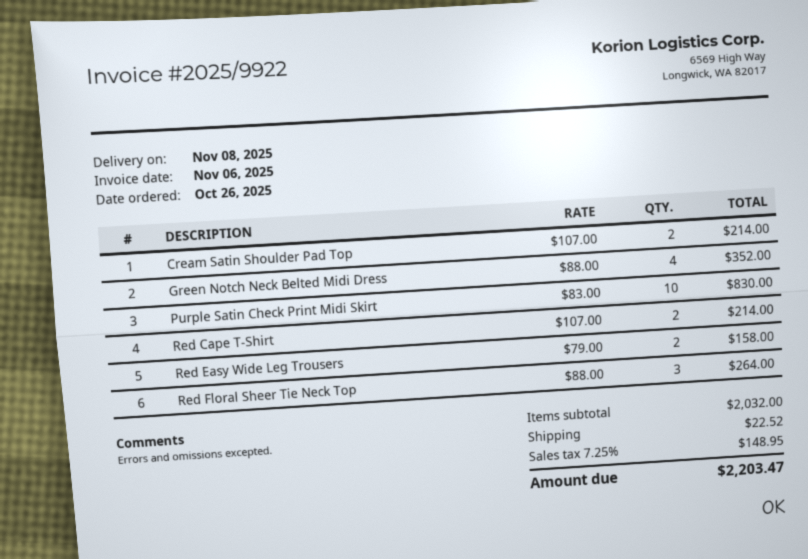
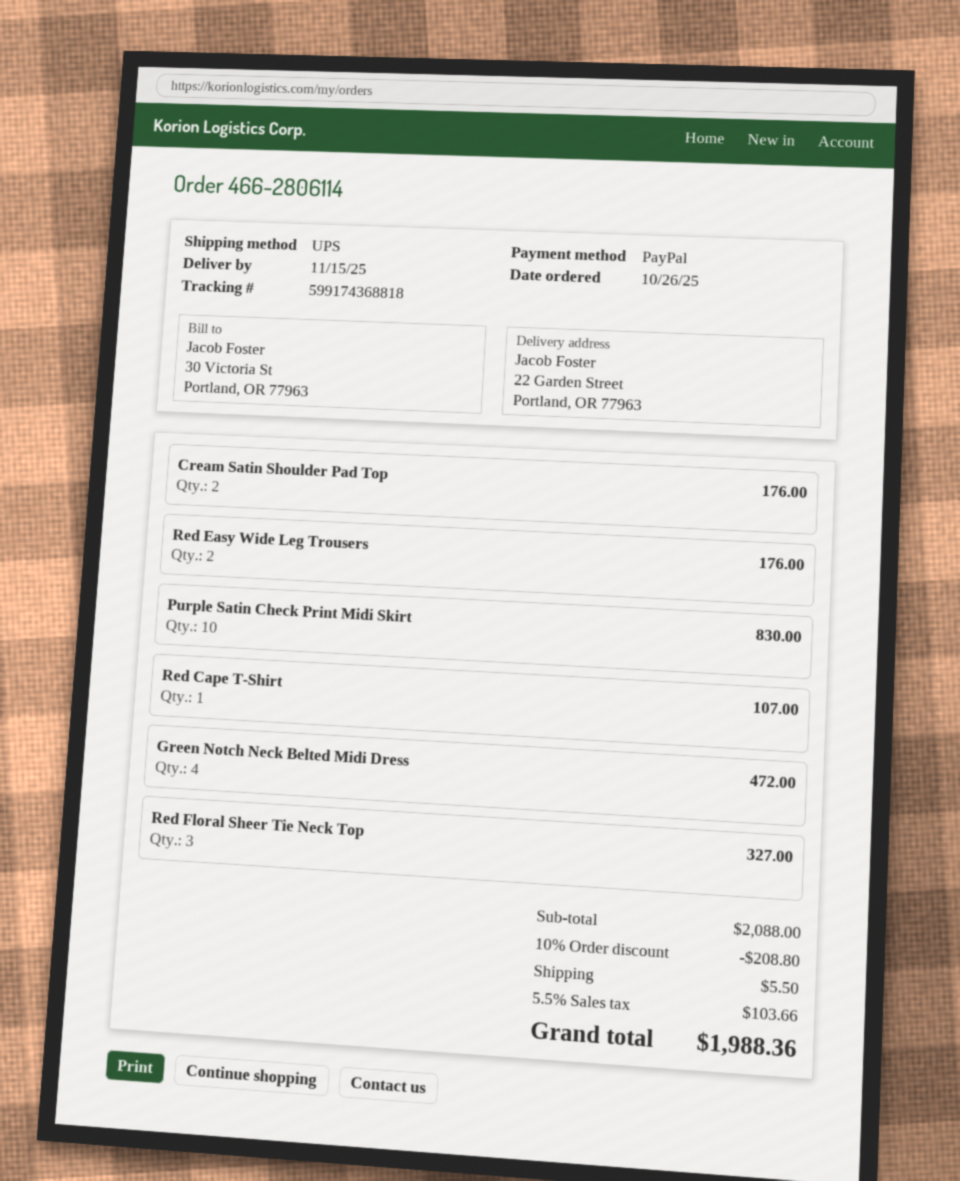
delivery date: 2025-11-08 -> 2025-11-15
Cream Satin Shoulder Pad Top: 2 for 214.00 -> 2 for 176.00
Green Notch Neck Belted Midi Dress: 4 for 352.00 -> 4 for 472.00
Red Cape T-Shirt: 2 for 214.00 -> 1 for 107.00
Red Easy Wide Leg Trousers: 2 for 158.00 -> 2 for 176.00
Red Floral Sheer Tie Neck Top: 3 for 264.00 -> 3 for 327.00
subtotal: 2032.00 -> 2088.00
discount: none -> 10% = 208.80
shipping: 22.52 -> 5.50
tax: 7.25% = 148.95 -> 5.5% = 103.66
total: 2203.47 -> 1988.36

